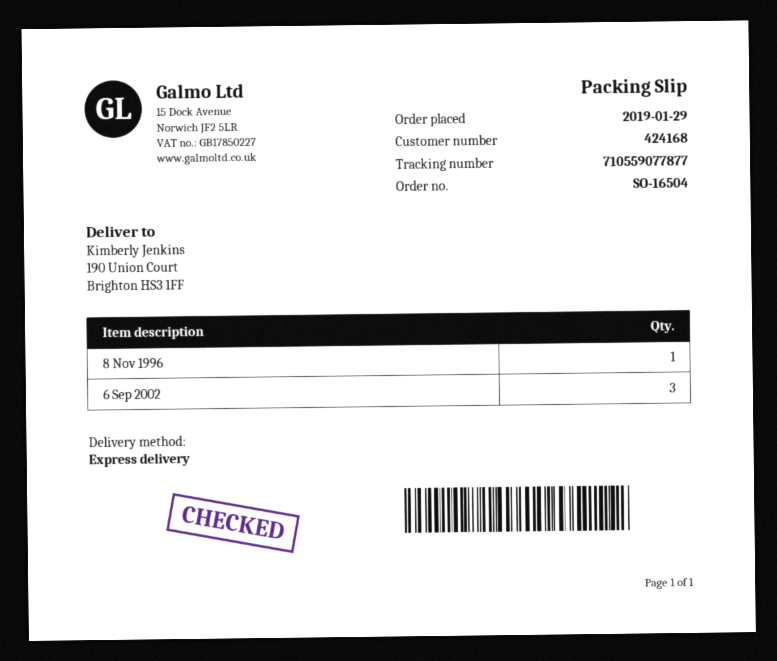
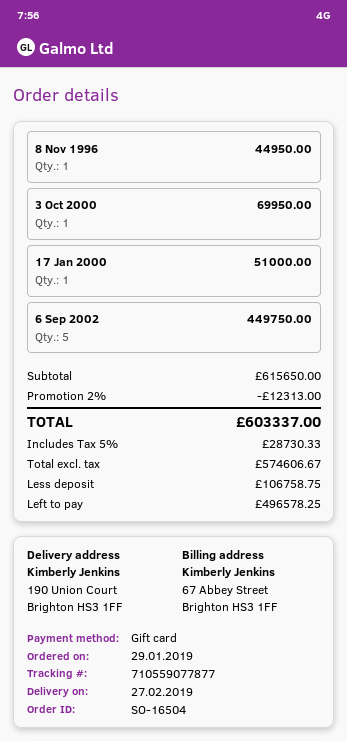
6 Sep 2002: 3 -> 5
3 Oct 2000: none -> 1
17 Jan 2000: none -> 1

